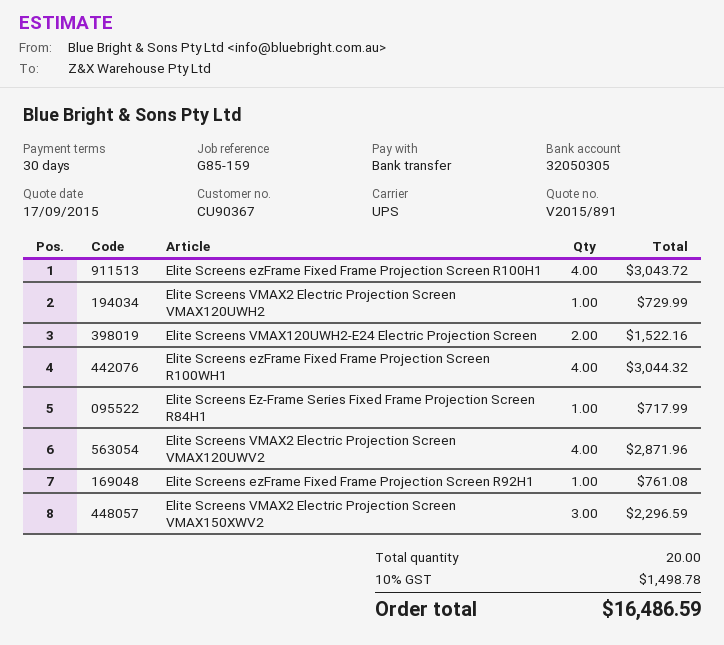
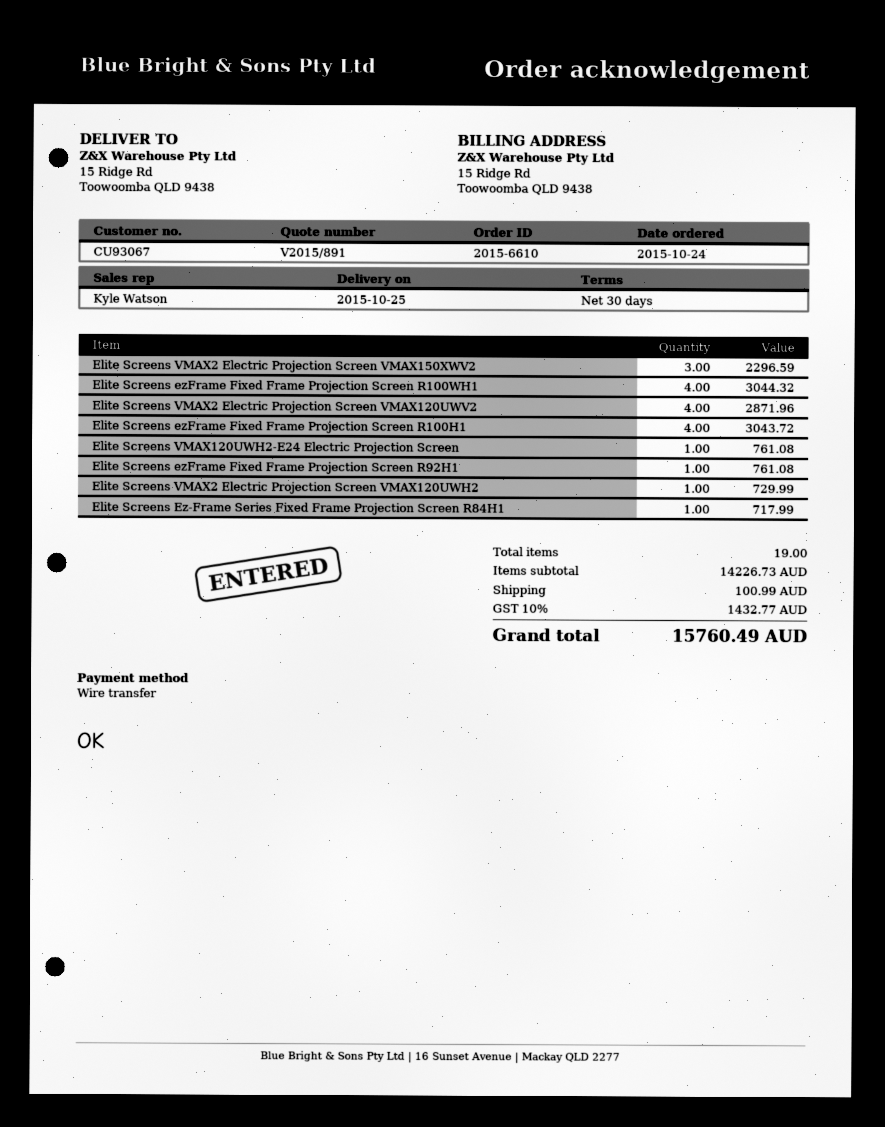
customer number: CU90367 -> CU93067
Elite Screens VMAX120UWH2-E24 Electric Projection Screen: 2 for 1522.16 -> 1 for 761.08
total quantity: 20 -> 19
shipping: none -> 100.99
tax: 10% = 1498.78 -> 10% = 1432.77
total: 16486.59 -> 15760.49

